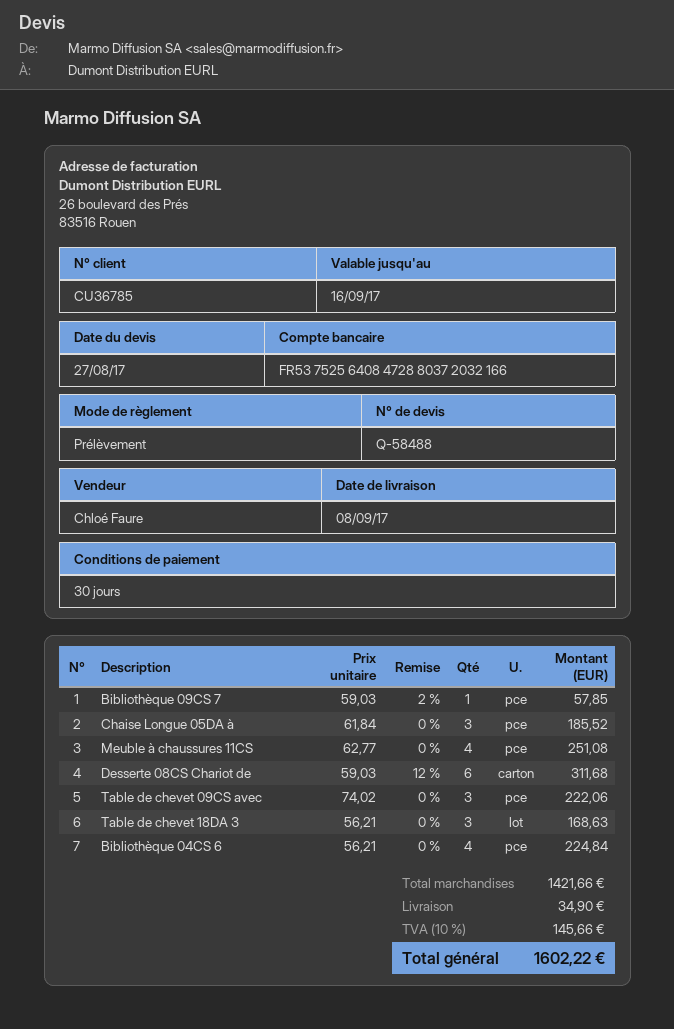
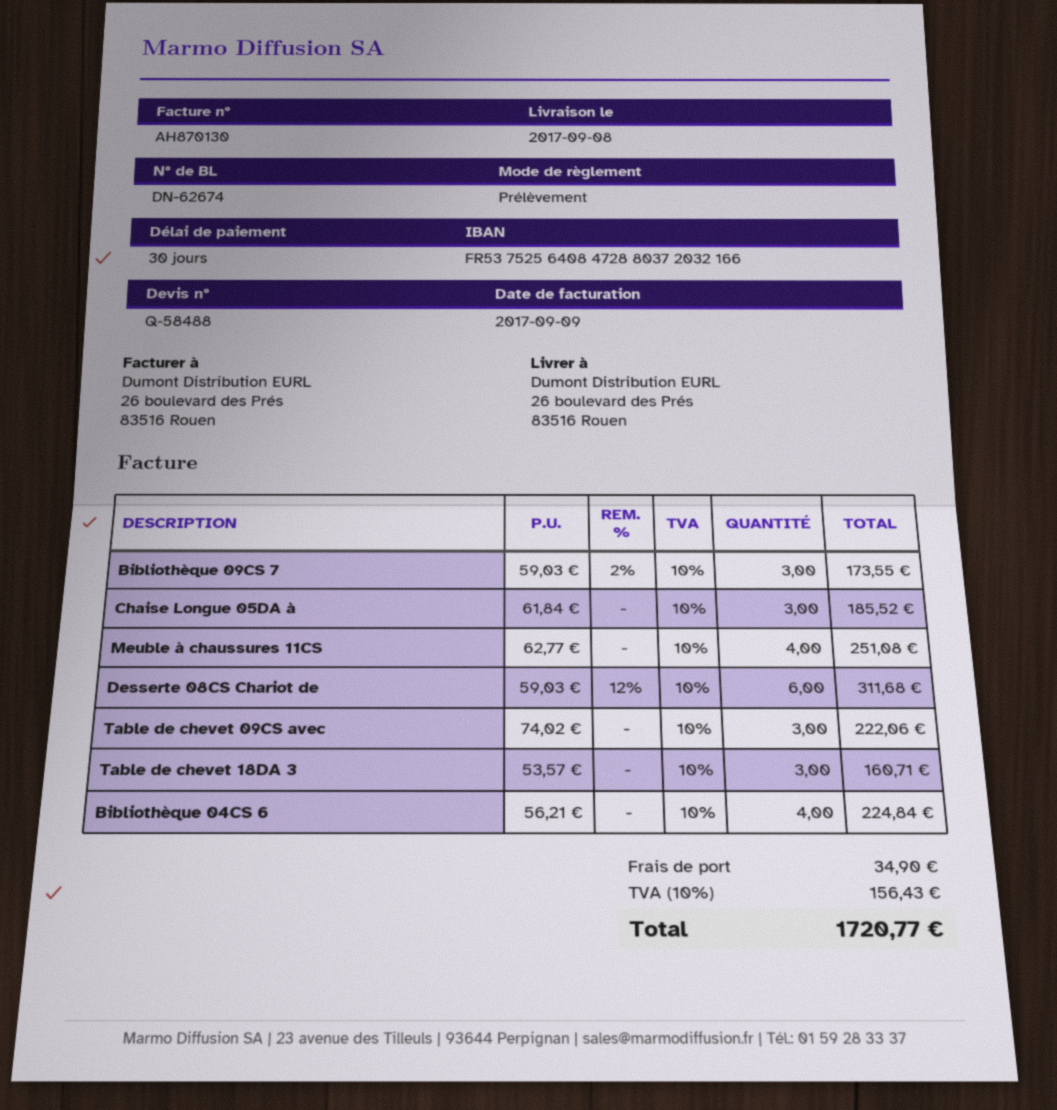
Bibliothèque 09CS 7: 1 x 59.03 - 2% = 57.85 -> 3 x 59.03 - 2% = 173.55
Table de chevet 18DA 3: 3 x 56.21 = 168.63 -> 3 x 53.57 = 160.71
tax: 10% = 145.66 -> 10% = 156.43
total: 1602.22 -> 1720.77

